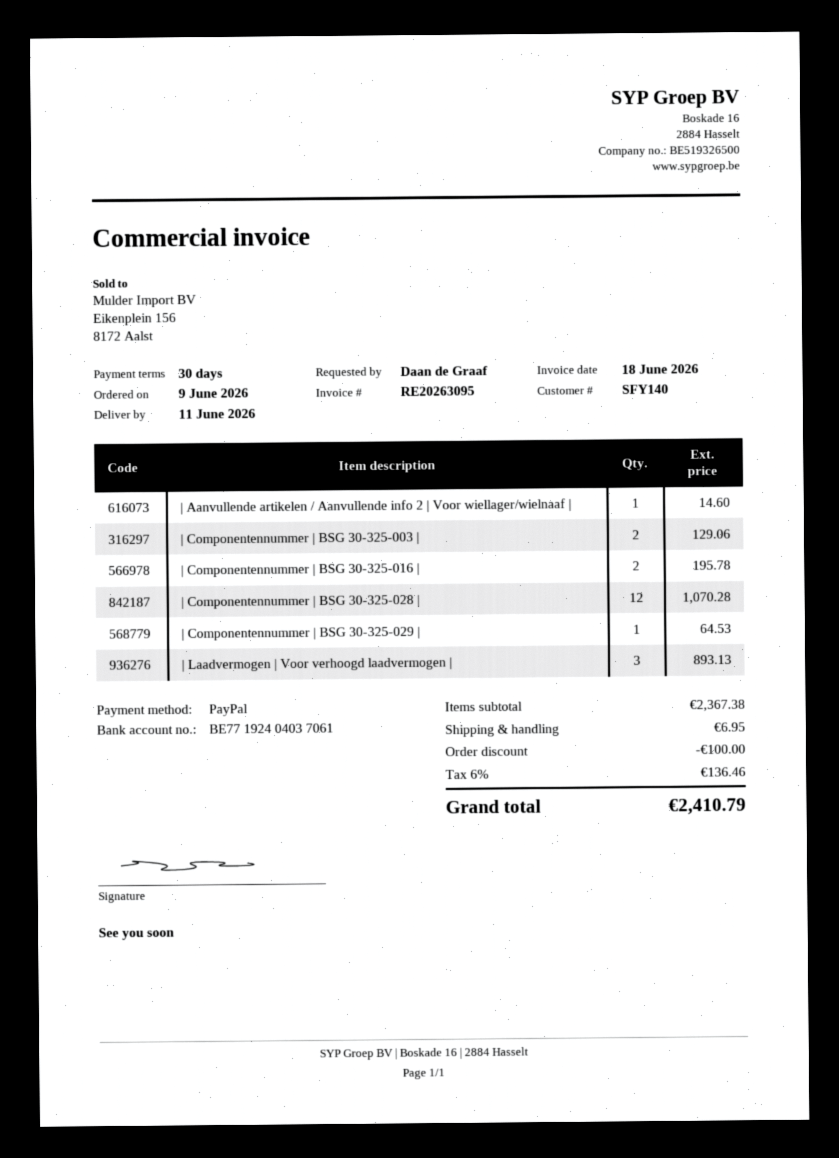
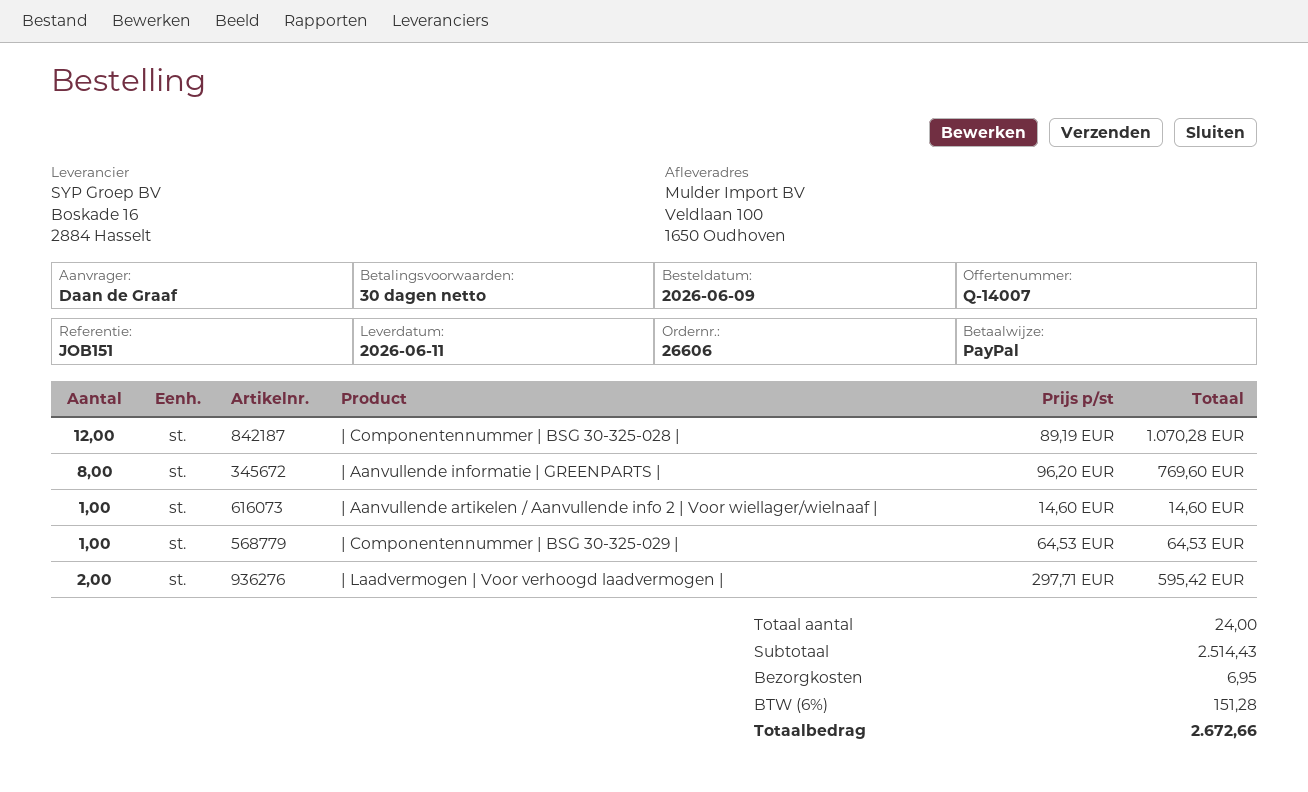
| Componentennummer | BSG 30-325-003 |: 2 for 129.06 -> none
| Componentennummer | BSG 30-325-016 |: 2 for 195.78 -> none
| Laadvermogen | Voor verhoogd laadvermogen |: 3 for 893.13 -> 2 for 595.42
| Aanvullende informatie | GREENPARTS |: none -> 8 for 769.60
subtotal: 2367.38 -> 2514.43
discount: 100.00 -> none
tax: 6% = 136.46 -> 6% = 151.28
total: 2410.79 -> 2672.66

